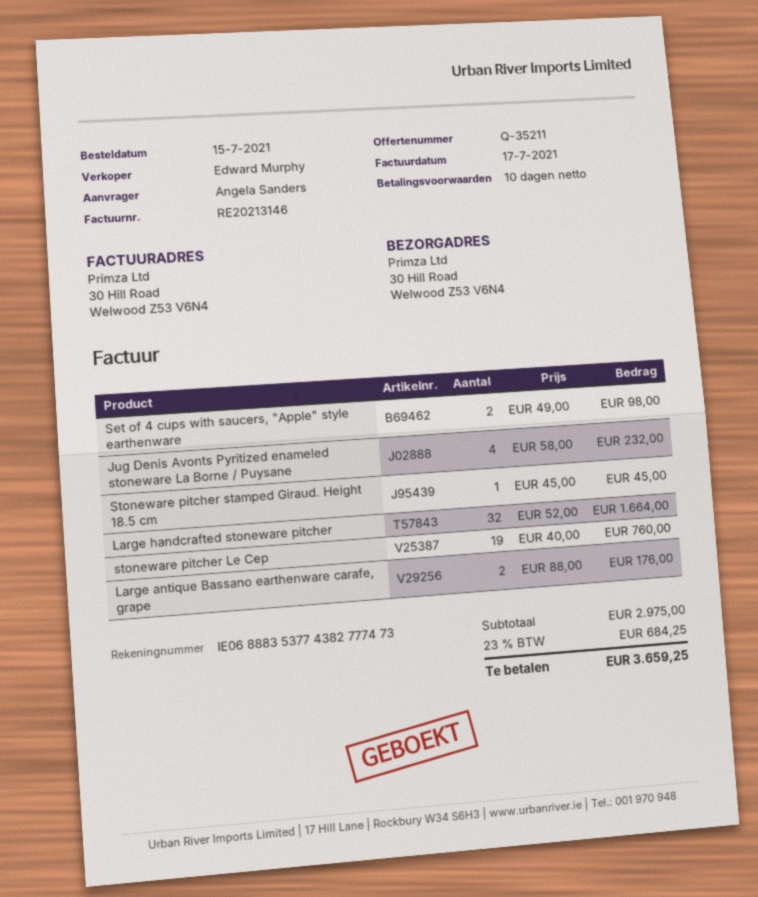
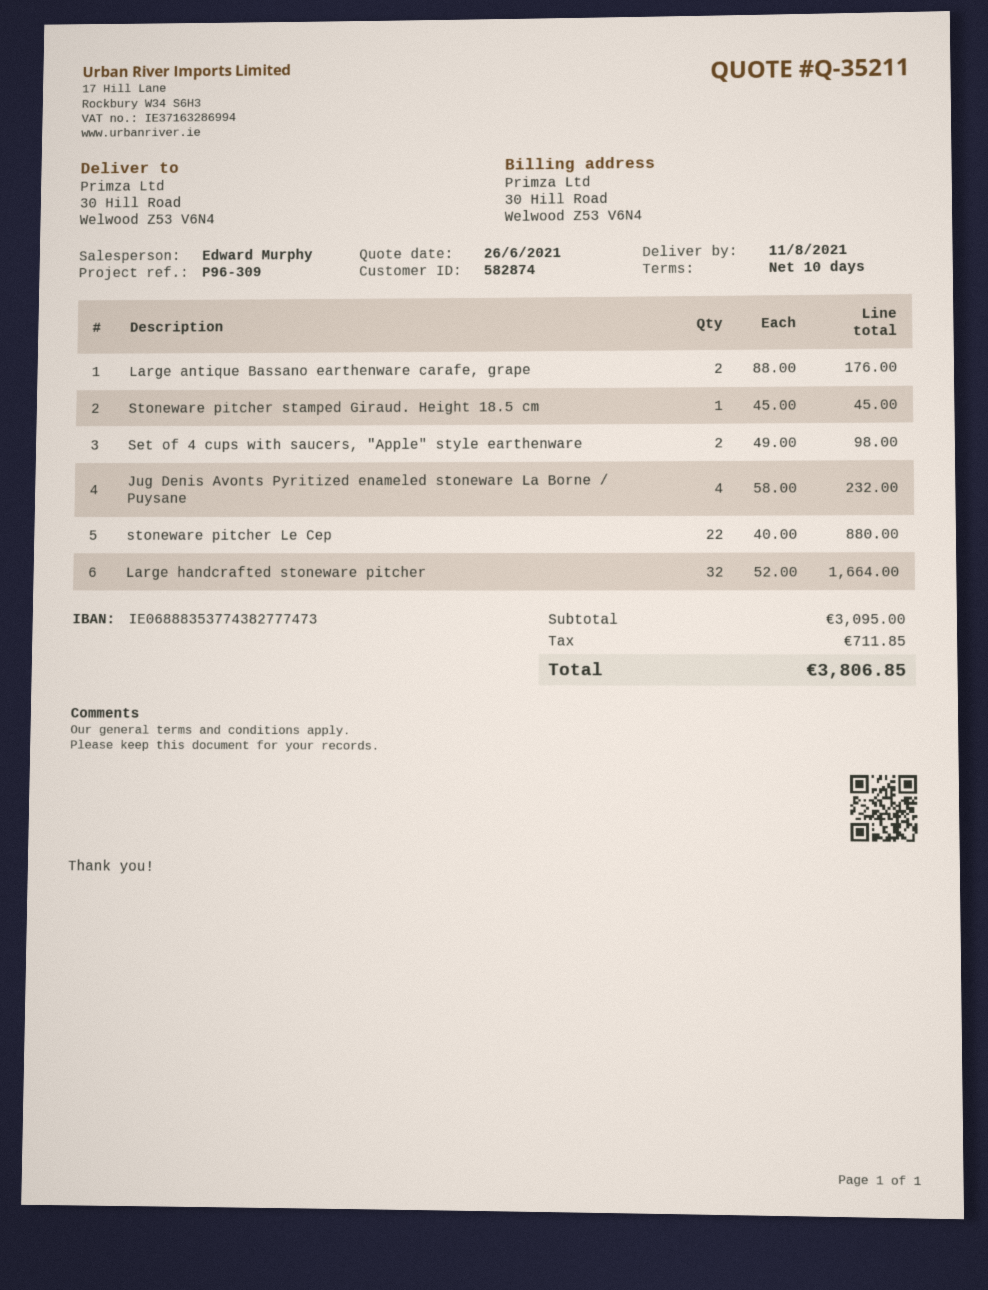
stoneware pitcher Le Cep: 19 x 40.00 = 760.00 -> 22 x 40.00 = 880.00
subtotal: 2975.00 -> 3095.00
tax: 684.25 -> 711.85
total: 3659.25 -> 3806.85

